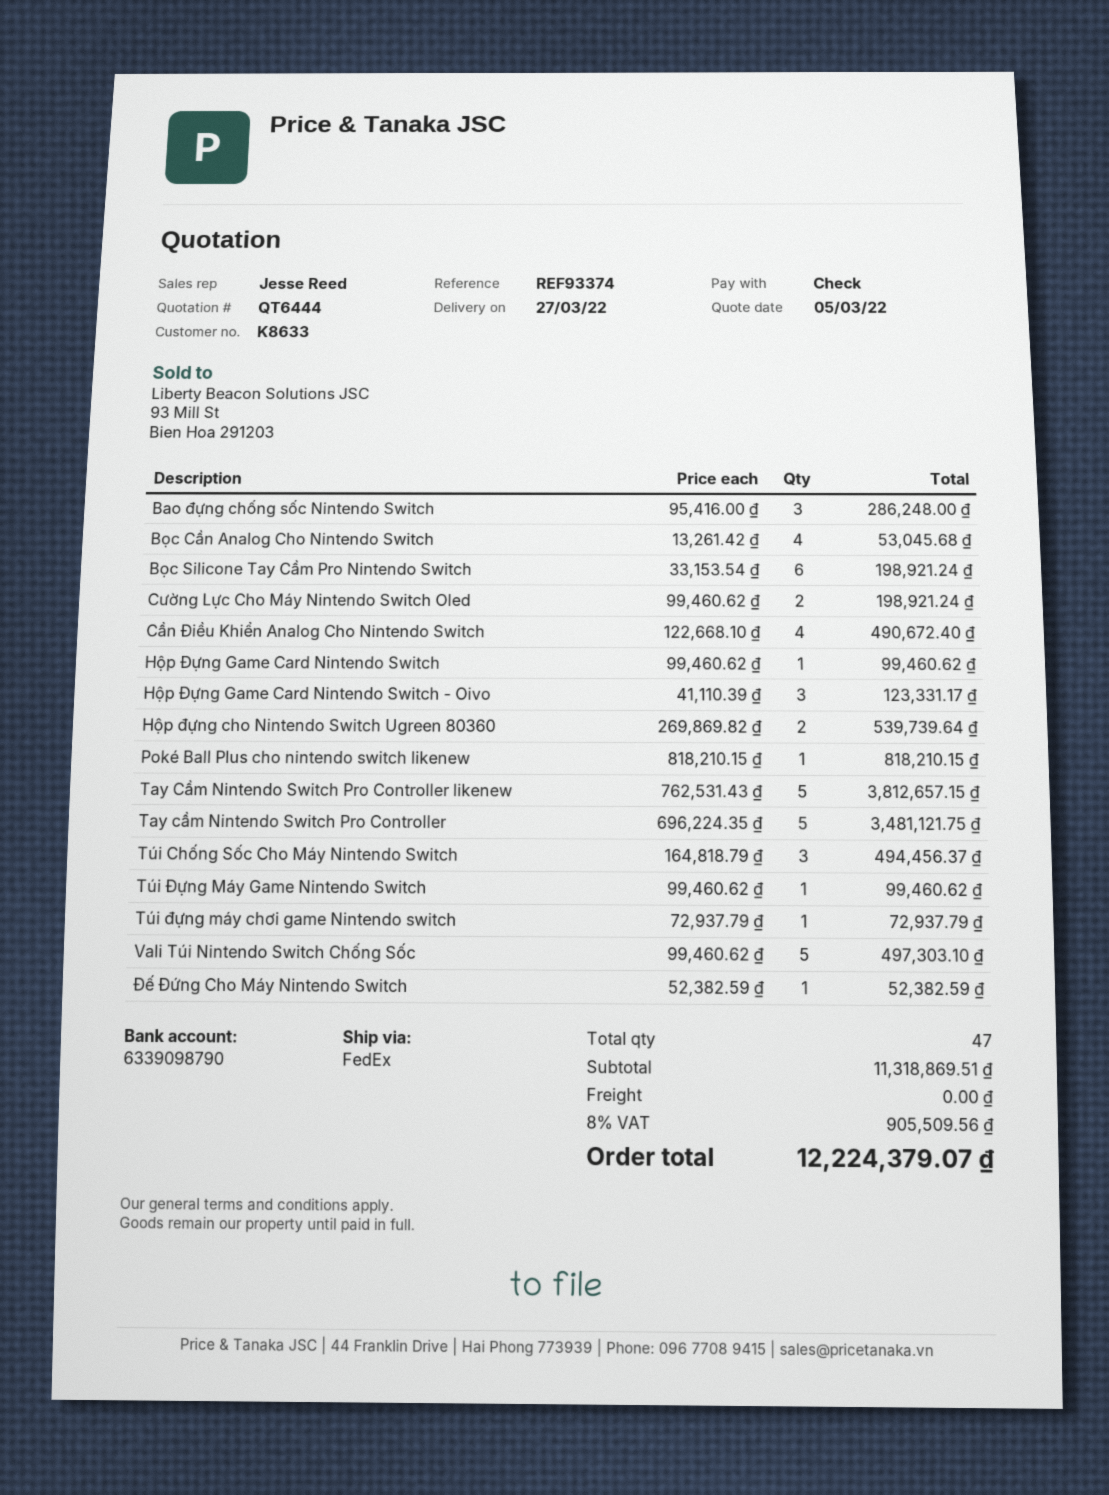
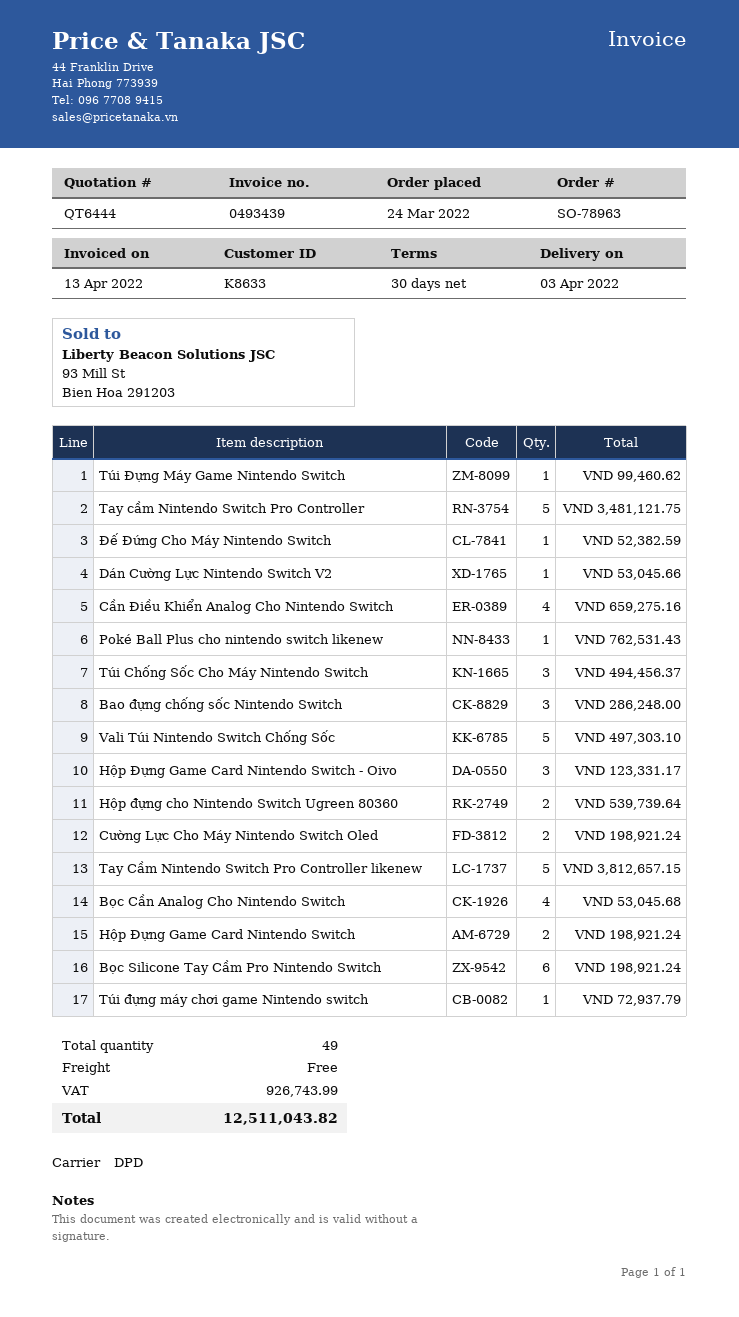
delivery date: 2022-03-27 -> 2022-04-03
shipping method: FedEx -> DPD
Cần Điều Khiển Analog Cho Nintendo Switch: 4 for 490672.40 -> 4 for 659275.16
Hộp Đựng Game Card Nintendo Switch: 1 for 99460.62 -> 2 for 198921.24
Poké Ball Plus cho nintendo switch likenew: 1 for 818210.15 -> 1 for 762531.43
Dán Cường Lực Nintendo Switch V2: none -> 1 for 53045.66
total quantity: 47 -> 49
tax: 905509.56 -> 926743.99
total: 12224379.07 -> 12511043.82

